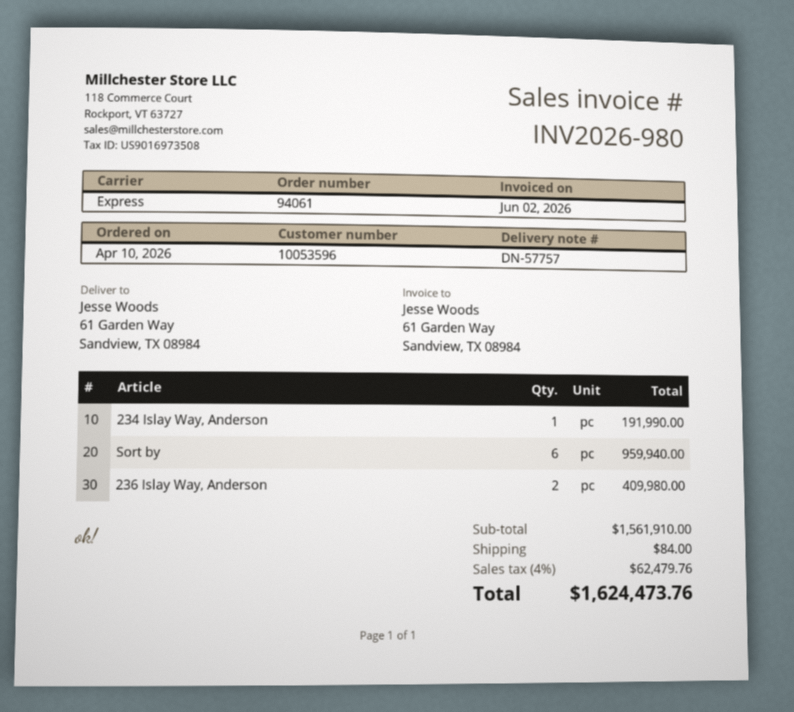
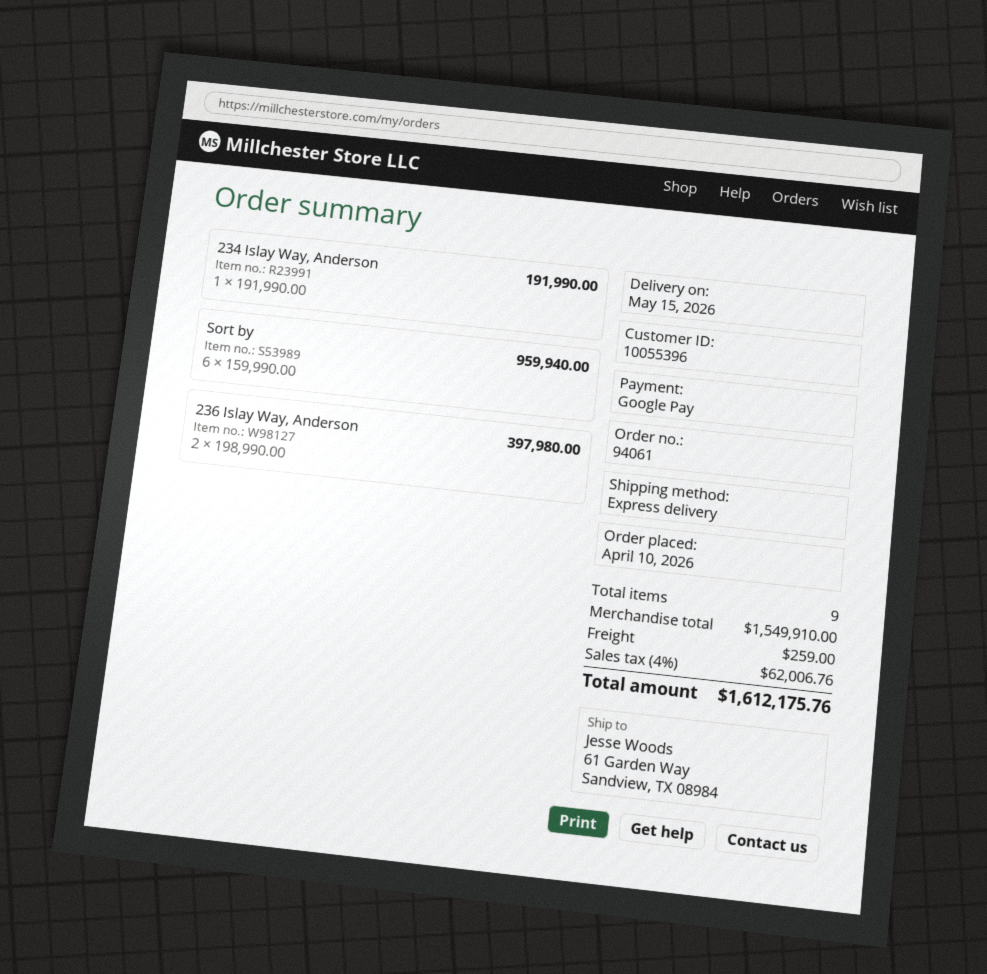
customer number: 10053596 -> 10055396
236 Islay Way, Anderson: 2 for 409980.00 -> 2 for 397980.00
subtotal: 1561910.00 -> 1549910.00
shipping: 84.00 -> 259.00
tax: 4% = 62479.76 -> 4% = 62006.76
total: 1624473.76 -> 1612175.76

